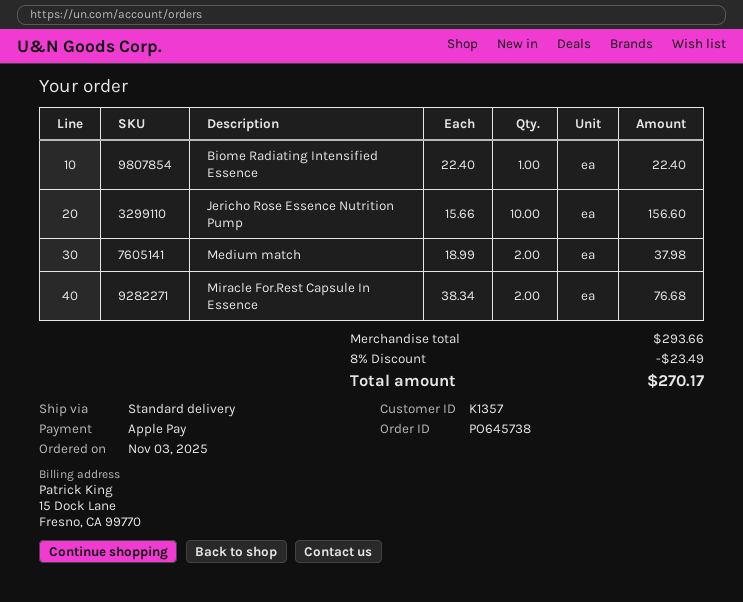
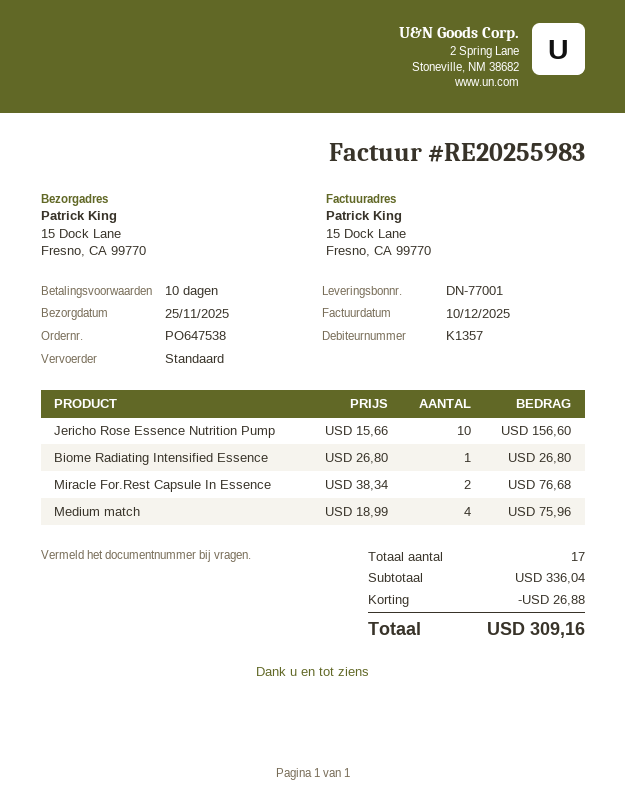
order number: PO645738 -> PO647538
Biome Radiating Intensified Essence: 1 x 22.40 = 22.40 -> 1 x 26.80 = 26.80
Medium match: 2 x 18.99 = 37.98 -> 4 x 18.99 = 75.96
subtotal: 293.66 -> 336.04
discount: 23.49 -> 26.88
total: 270.17 -> 309.16

